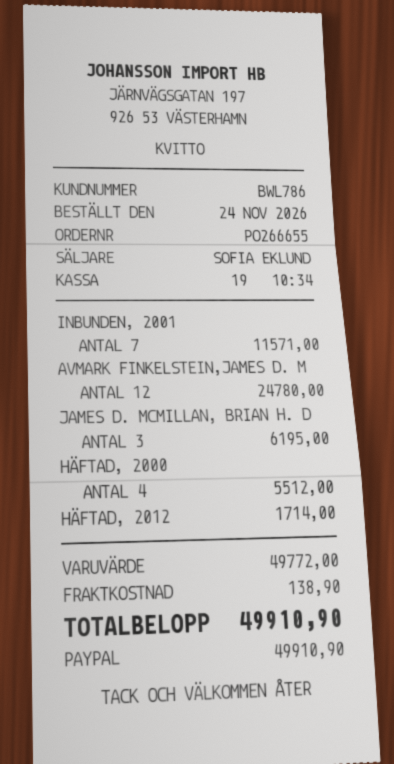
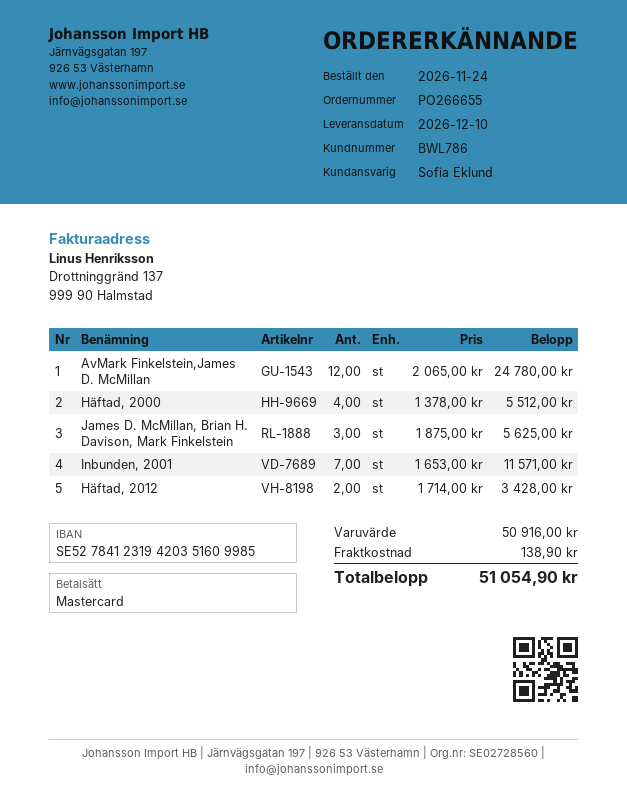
payment method: PayPal -> Mastercard
JAMES D. MCMILLAN, BRIAN H. D: 3 for 6195.00 -> 3 for 5625.00
HÄFTAD, 2012: 1 for 1714.00 -> 2 for 3428.00
subtotal: 49772.00 -> 50916.00
total: 49910.90 -> 51054.90

